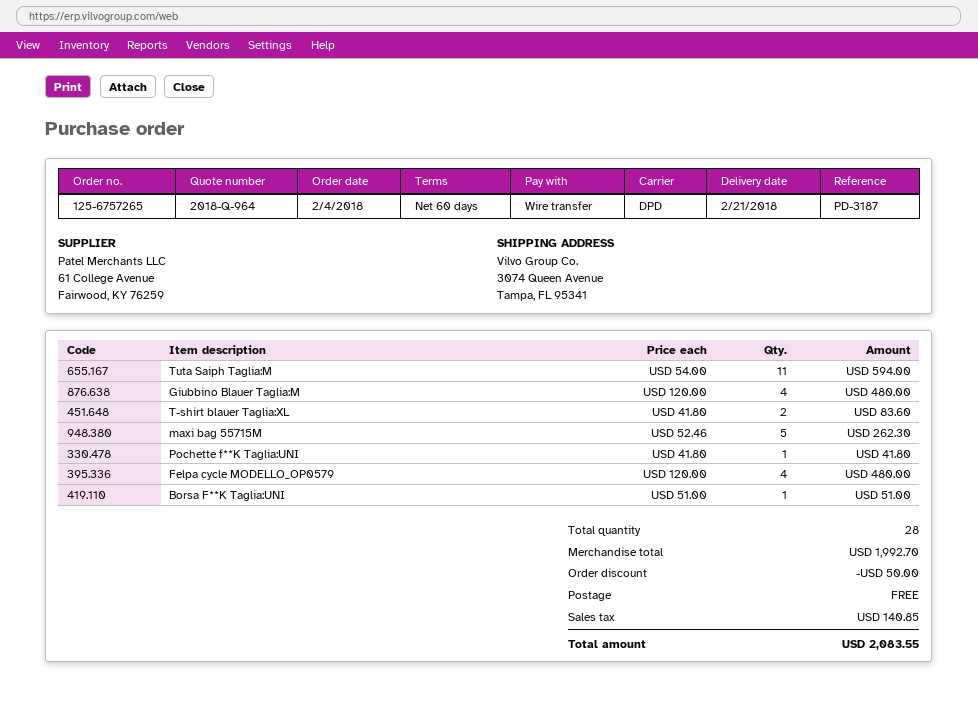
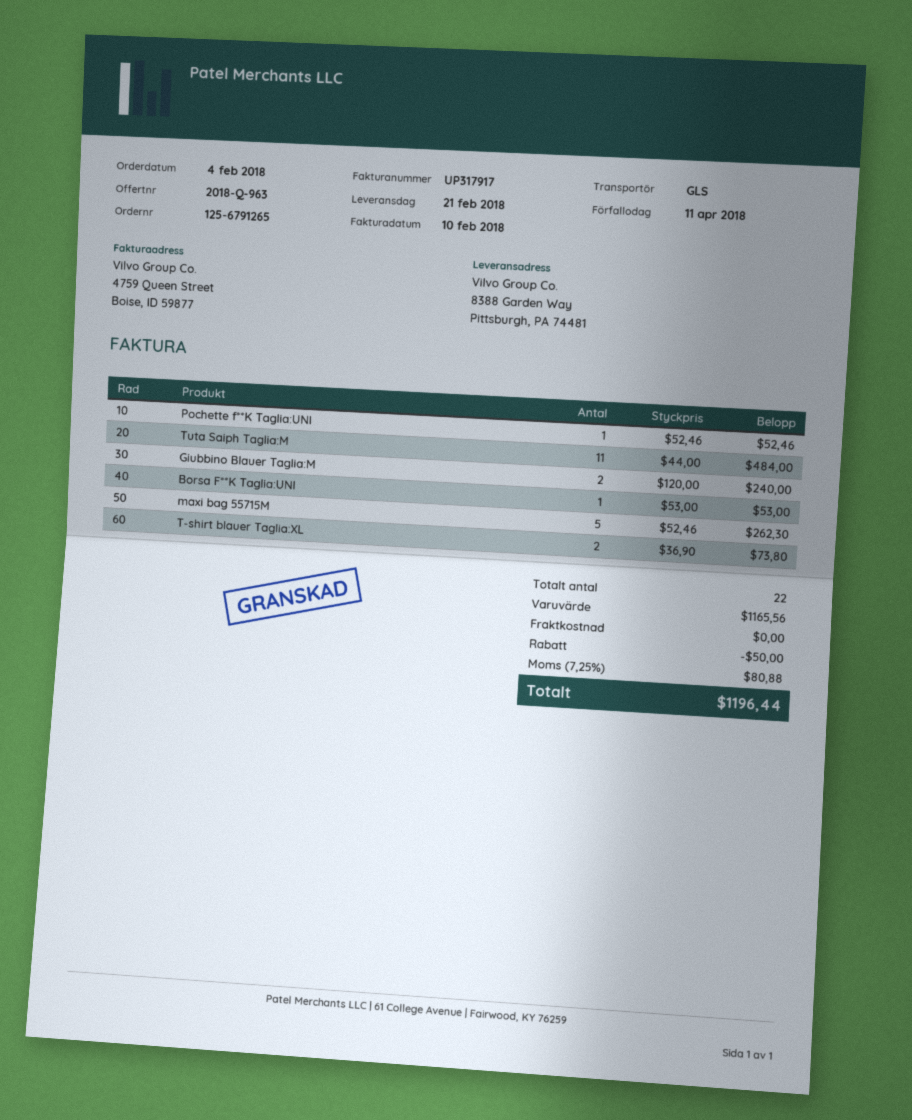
quote number: 2018-Q-964 -> 2018-Q-963
order number: 125-6757265 -> 125-6791265
shipping method: DPD -> GLS
ship to: 3074 Queen Avenue, Tampa, FL 95341 -> 8388 Garden Way, Pittsburgh, PA 74481
Tuta Saiph Taglia:M: 11 x 54.00 = 594.00 -> 11 x 44.00 = 484.00
Giubbino Blauer Taglia:M: 4 x 120.00 = 480.00 -> 2 x 120.00 = 240.00
T-shirt blauer Taglia:XL: 2 x 41.80 = 83.60 -> 2 x 36.90 = 73.80
Pochette f**K Taglia:UNI: 1 x 41.80 = 41.80 -> 1 x 52.46 = 52.46
Felpa cycle MODELLO_OP0579: 4 x 120.00 = 480.00 -> none
Borsa F**K Taglia:UNI: 1 x 51.00 = 51.00 -> 1 x 53.00 = 53.00
total quantity: 28 -> 22
subtotal: 1992.70 -> 1165.56
tax: 140.85 -> 80.88
total: 2083.55 -> 1196.44

